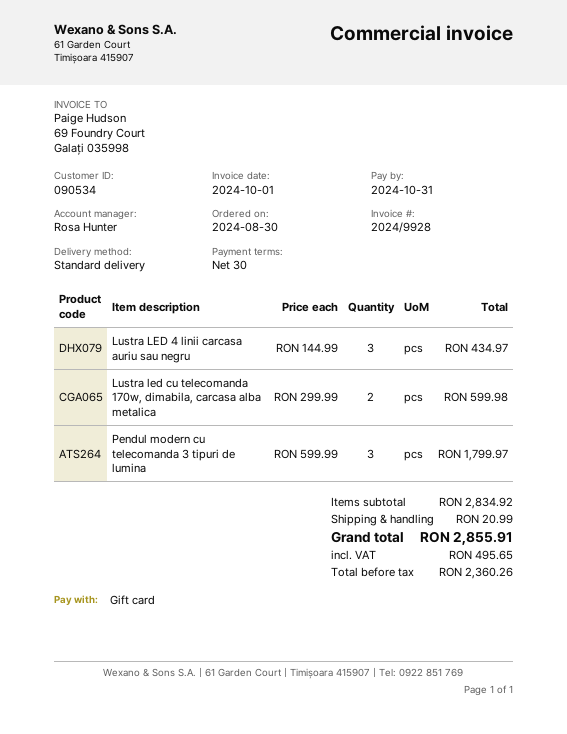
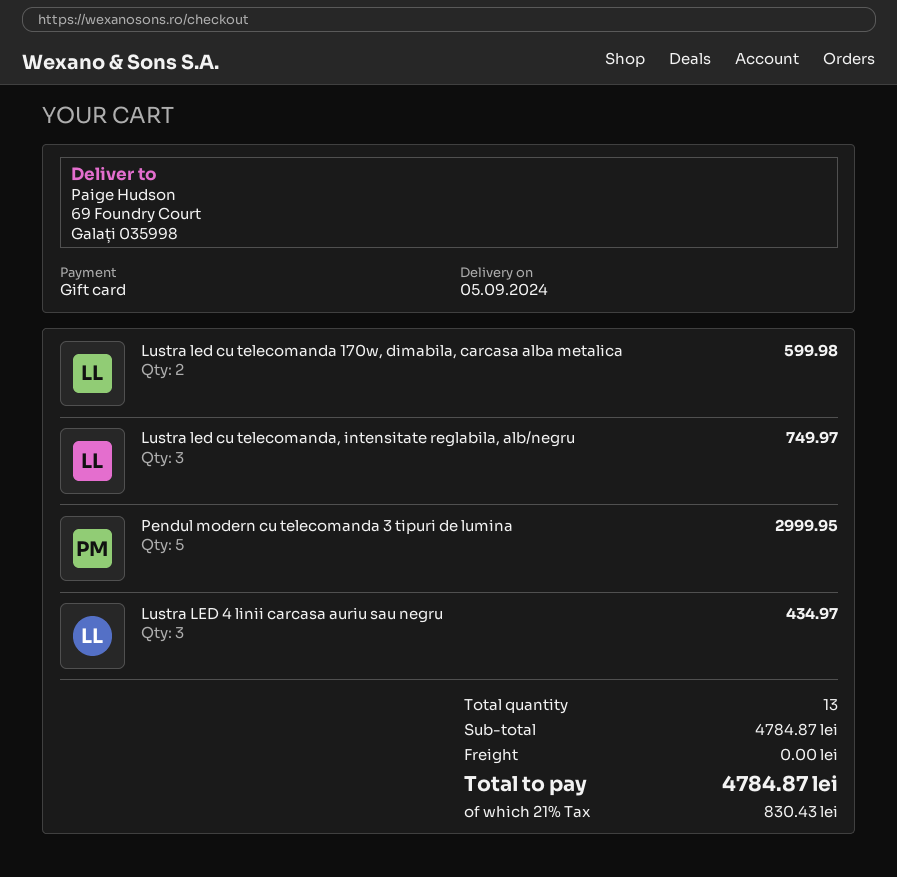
Pendul modern cu telecomanda 3 tipuri de lumina: 3 for 1799.97 -> 5 for 2999.95
Lustra led cu telecomanda, intensitate reglabila, alb/negru: none -> 3 for 749.97
subtotal: 2834.92 -> 4784.87
shipping: 20.99 -> 0.00
tax: 495.65 -> 830.43
total: 2855.91 -> 4784.87

